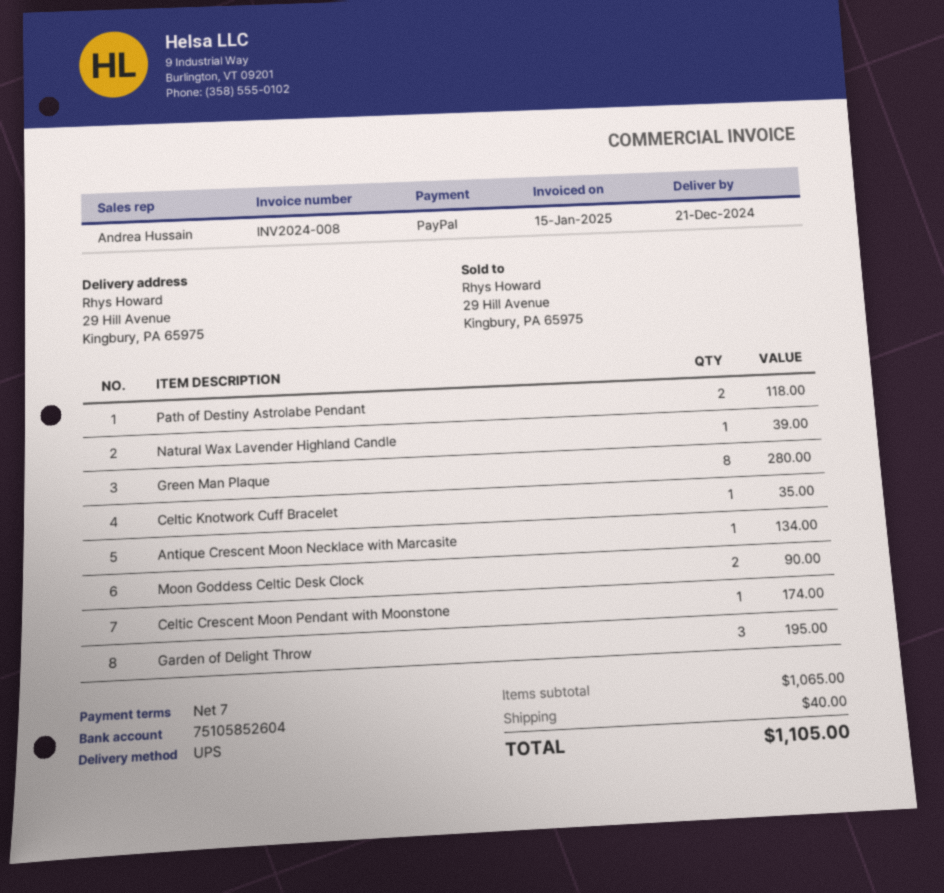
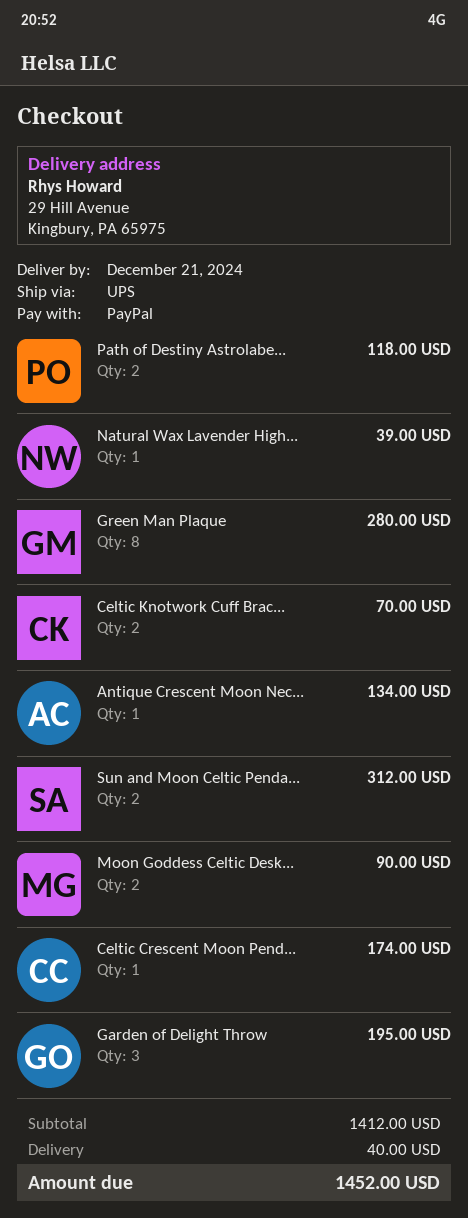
Celtic Knotwork Cuff Bracelet: 1 for 35.00 -> 2 for 70.00
Sun and Moon Celtic Penda...: none -> 2 for 312.00
subtotal: 1065.00 -> 1412.00
total: 1105.00 -> 1452.00

